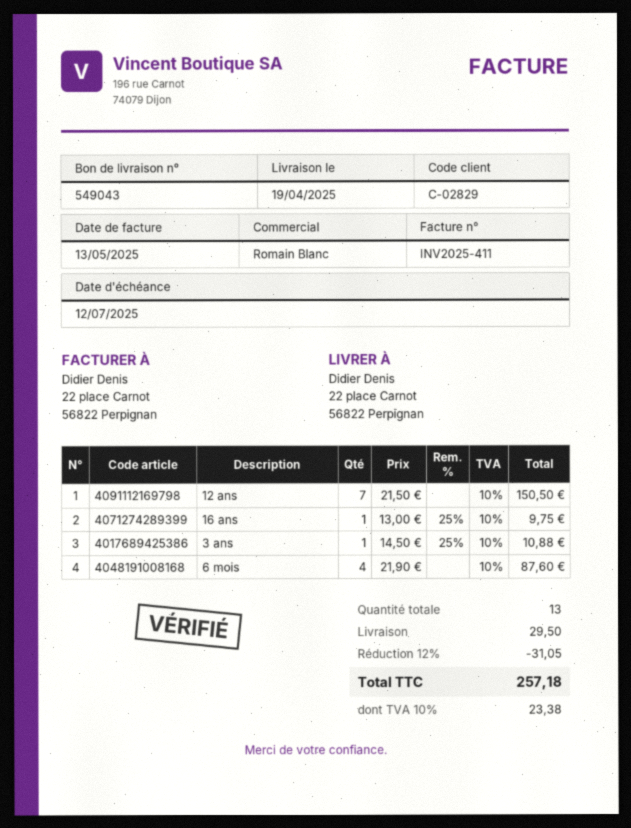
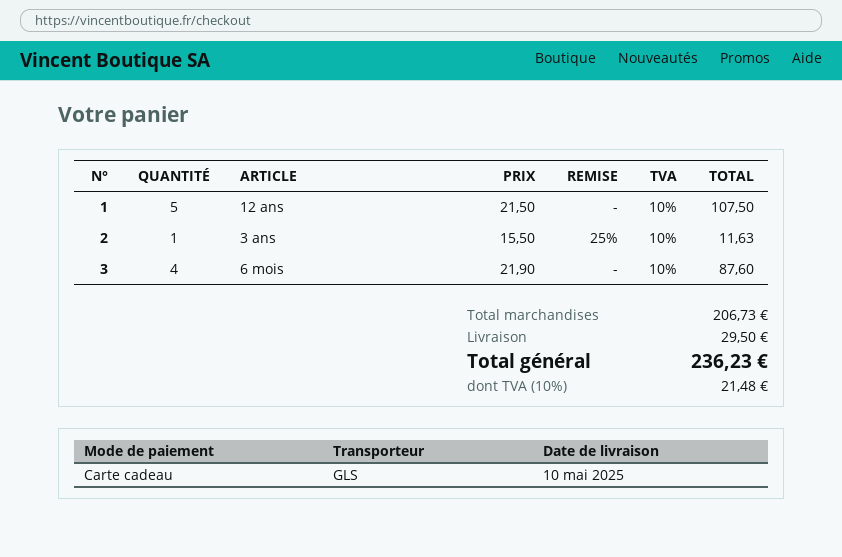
delivery date: 2025-04-19 -> 2025-05-10
12 ans: 7 x 21.50 = 150.50 -> 5 x 21.50 = 107.50
16 ans: 1 x 13.00 - 25% = 9.75 -> none
3 ans: 1 x 14.50 - 25% = 10.88 -> 1 x 15.50 - 25% = 11.63
discount: 12% = 31.05 -> none
tax: 10% = 23.38 -> 10% = 21.48
total: 257.18 -> 236.23

